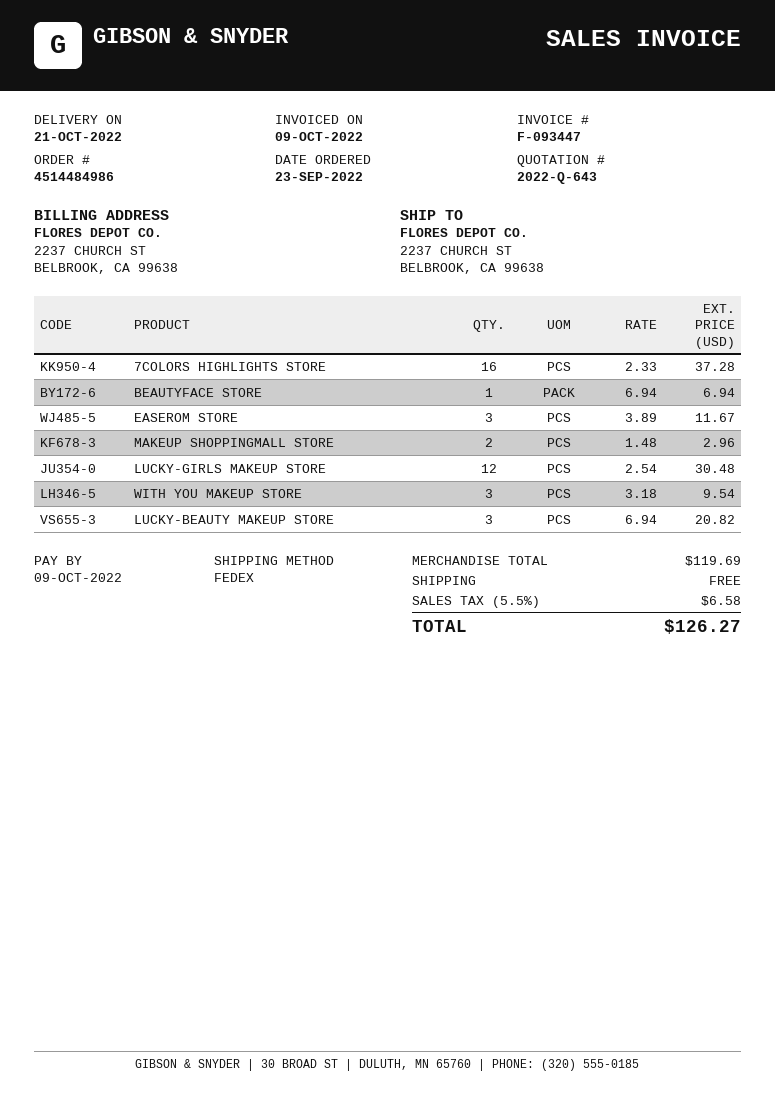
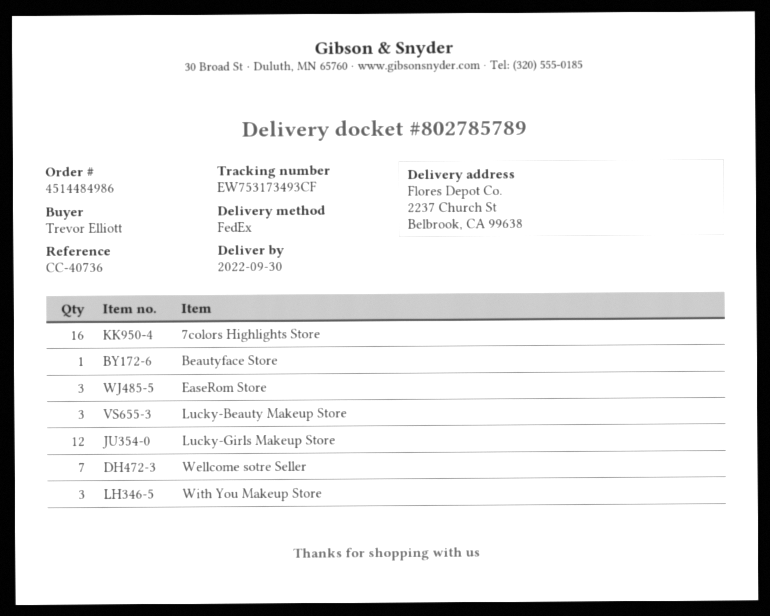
delivery date: 2022-10-21 -> 2022-09-30
MAKEUP SHOPPINGMALL STORE: 2 -> none
Wellcome sotre Seller: none -> 7

